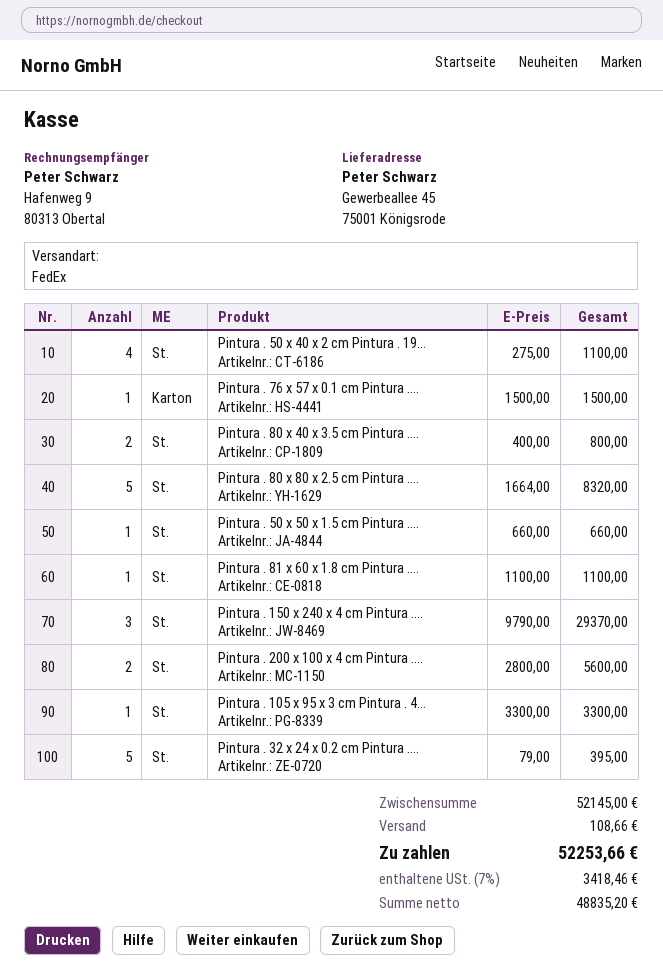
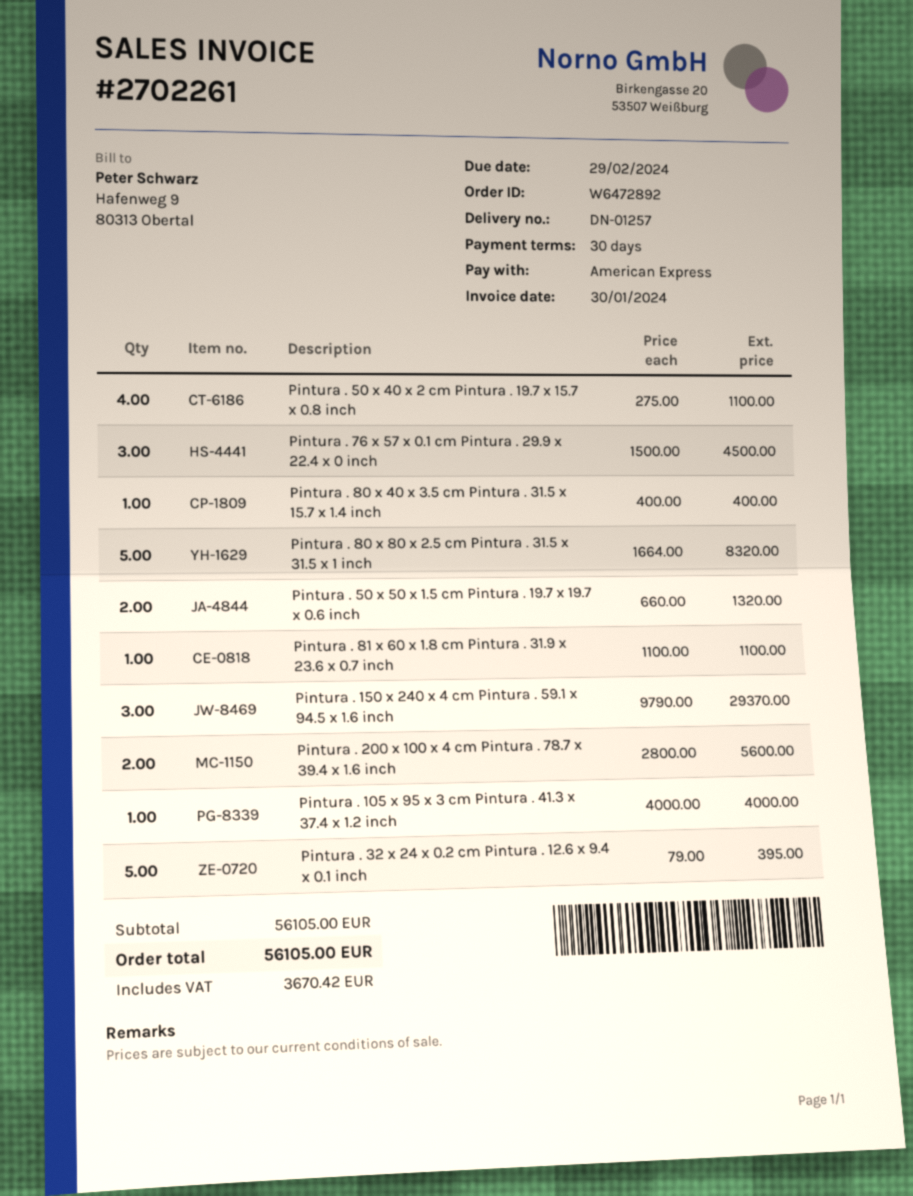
Pintura . 76 x 57 x 0.1 cm Pintura ....: 1 x 1500.00 = 1500.00 -> 3 x 1500.00 = 4500.00
Pintura . 80 x 40 x 3.5 cm Pintura ....: 2 x 400.00 = 800.00 -> 1 x 400.00 = 400.00
Pintura . 50 x 50 x 1.5 cm Pintura ....: 1 x 660.00 = 660.00 -> 2 x 660.00 = 1320.00
Pintura . 105 x 95 x 3 cm Pintura . 4...: 1 x 3300.00 = 3300.00 -> 1 x 4000.00 = 4000.00
subtotal: 52145.00 -> 56105.00
shipping: 108.66 -> none
tax: 3418.46 -> 3670.42
total: 52253.66 -> 56105.00

